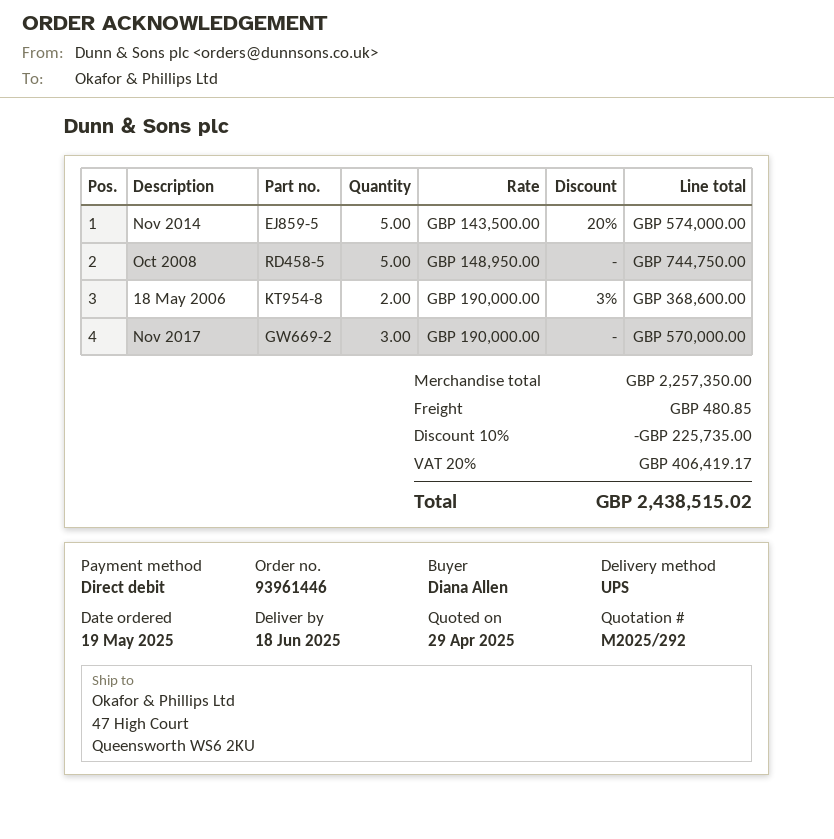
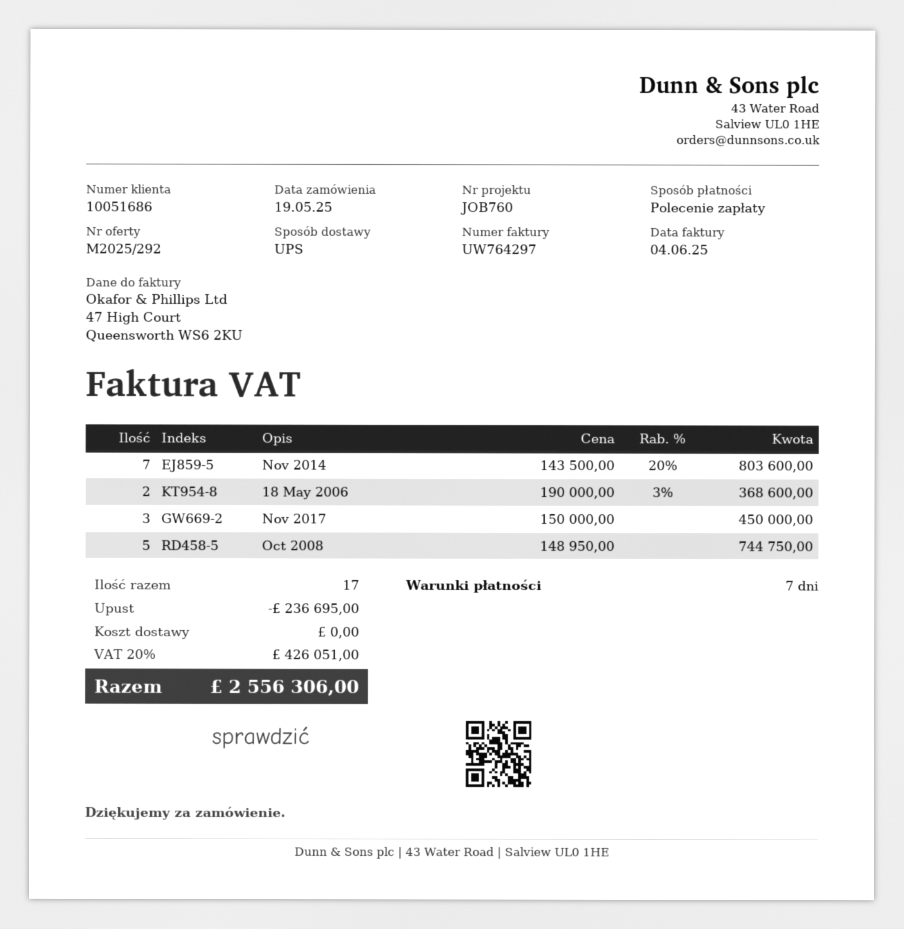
Nov 2014: 5 x 143500.00 - 20% = 574000.00 -> 7 x 143500.00 - 20% = 803600.00
Nov 2017: 3 x 190000.00 = 570000.00 -> 3 x 150000.00 = 450000.00
discount: 225735.00 -> 236695.00
shipping: 480.85 -> 0.00
tax: 20% = 406419.17 -> 20% = 426051.00
total: 2438515.02 -> 2556306.00

